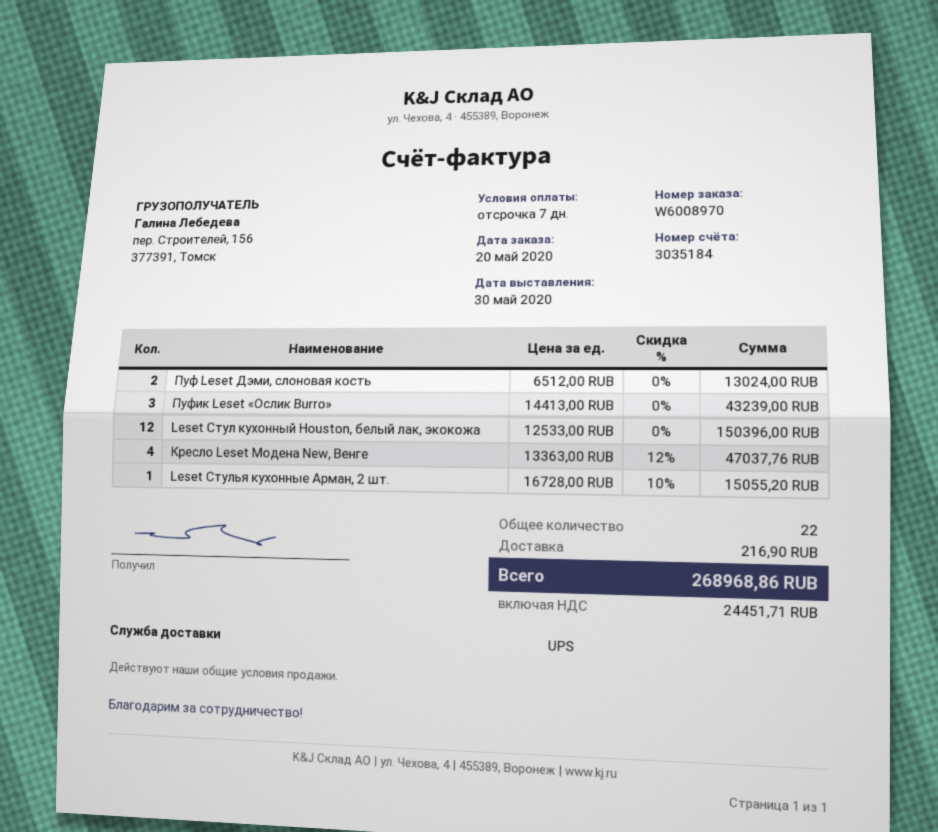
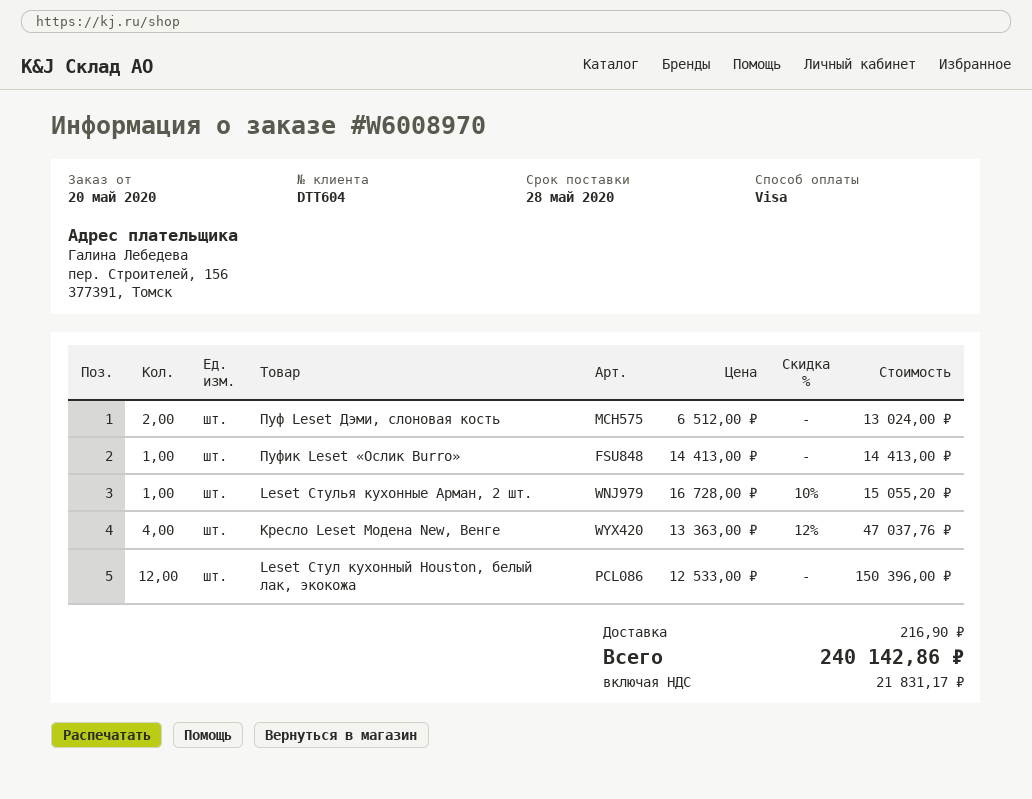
Пуфик Leset «Ослик Burro»: 3 x 14413.00 = 43239.00 -> 1 x 14413.00 = 14413.00
tax: 24451.71 -> 21831.17
total: 268968.86 -> 240142.86

